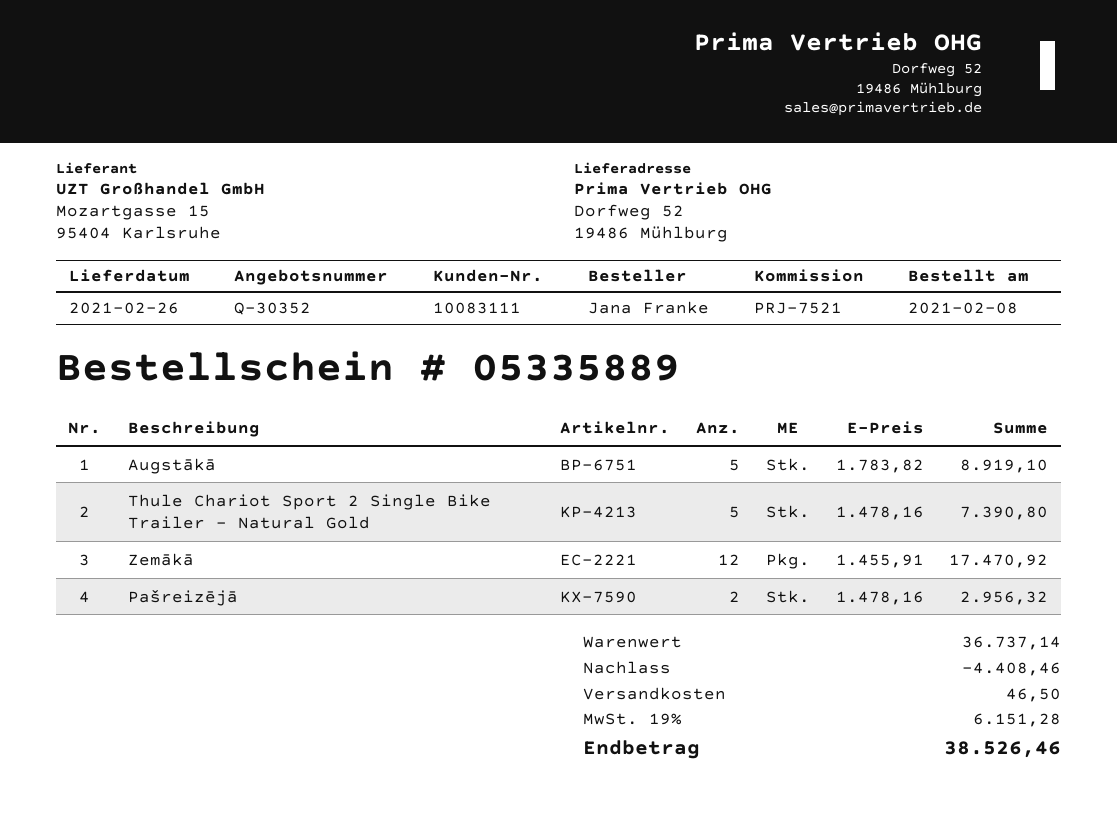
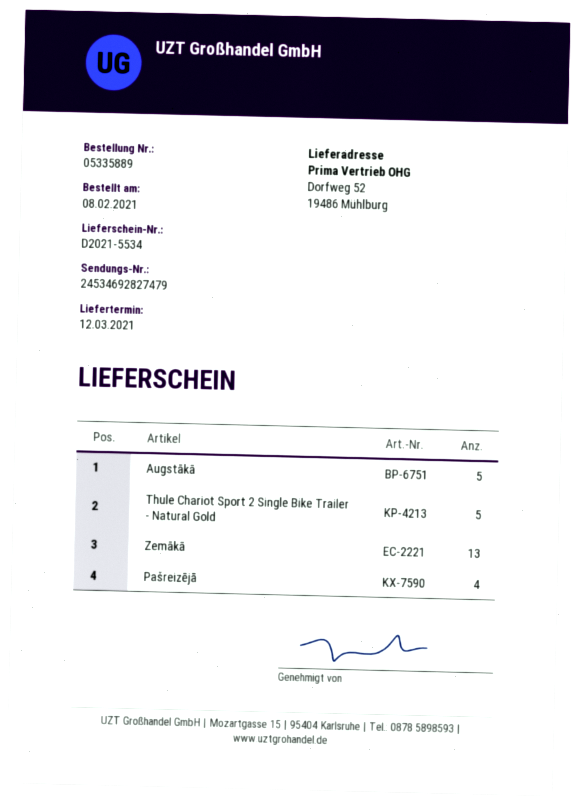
delivery date: 2021-02-26 -> 2021-03-12
Zemākā: 12 -> 13
Pašreizējā: 2 -> 4

